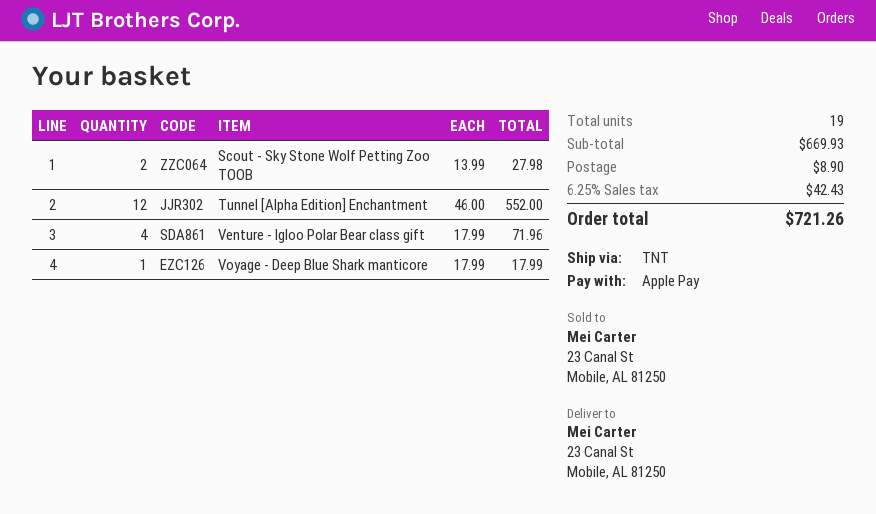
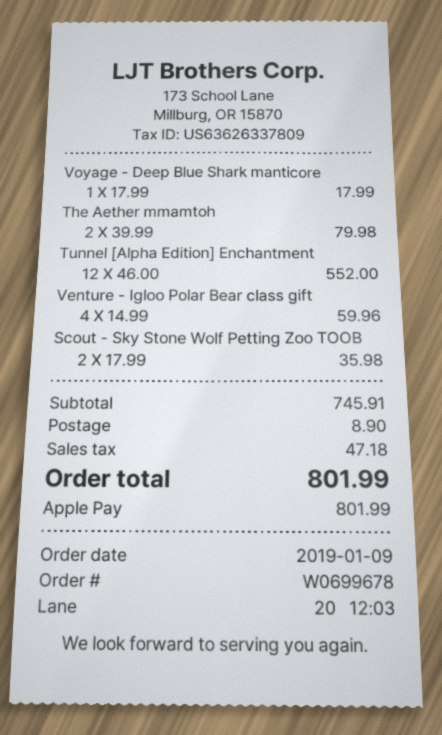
Scout - Sky Stone Wolf Petting Zoo TOOB: 2 x 13.99 = 27.98 -> 2 x 17.99 = 35.98
Venture - Igloo Polar Bear class gift: 4 x 17.99 = 71.96 -> 4 x 14.99 = 59.96
The Aether mmamtoh: none -> 2 x 39.99 = 79.98
subtotal: 669.93 -> 745.91
tax: 42.43 -> 47.18
total: 721.26 -> 801.99

